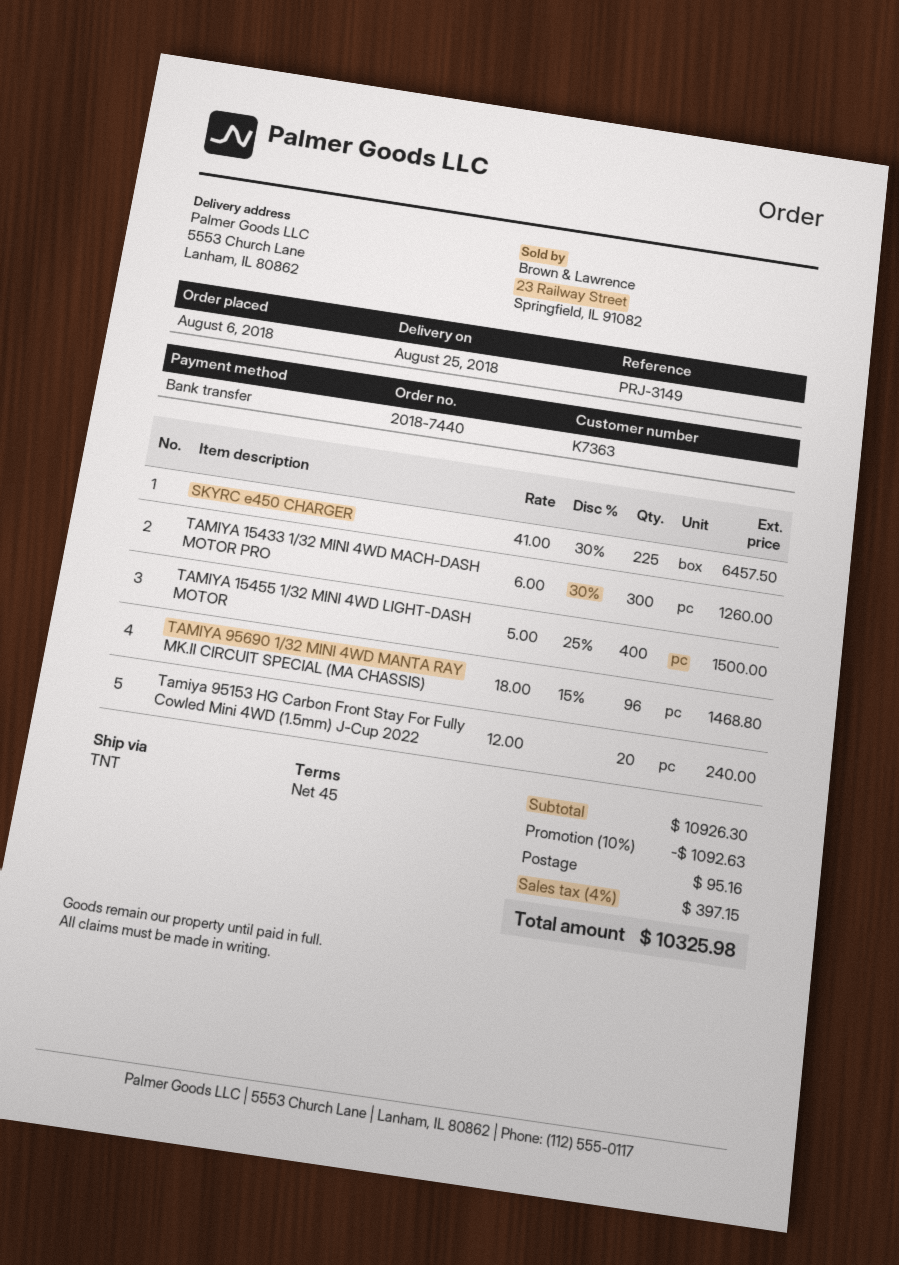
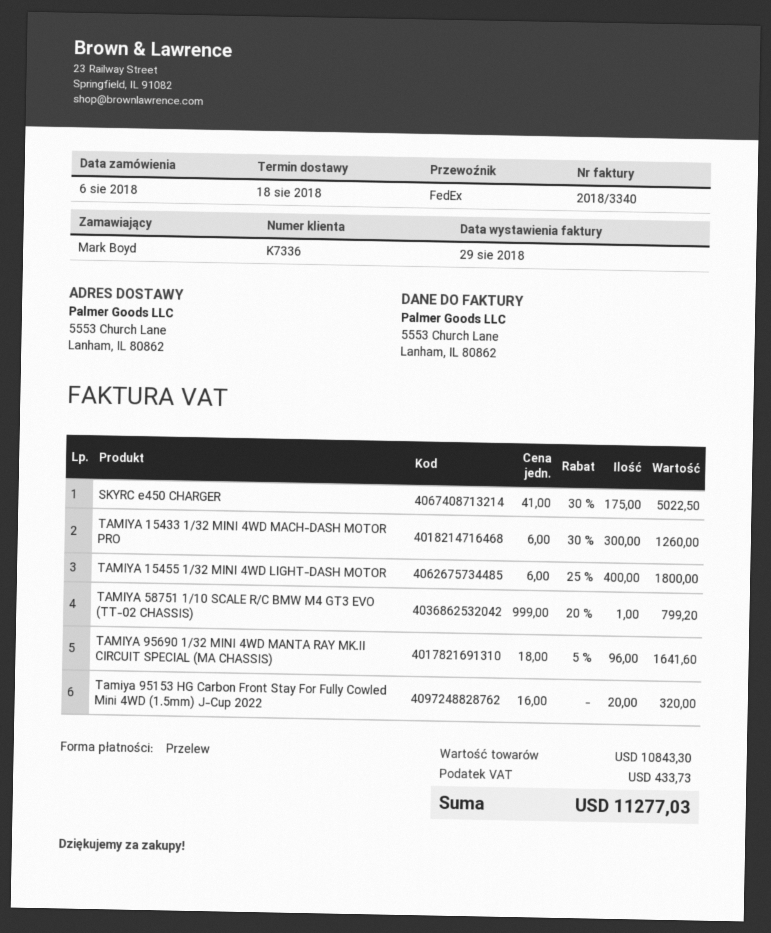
delivery date: 2018-08-25 -> 2018-08-18
customer number: K7363 -> K7336
shipping method: TNT -> FedEx
SKYRC e450 CHARGER: 225 x 41.00 - 30% = 6457.50 -> 175 x 41.00 - 30% = 5022.50
TAMIYA 15455 1/32 MINI 4WD LIGHT-DASH MOTOR: 400 x 5.00 - 25% = 1500.00 -> 400 x 6.00 - 25% = 1800.00
TAMIYA 95690 1/32 MINI 4WD MANTA RAY MK.II CIRCUIT SPECIAL (MA CHASSIS): 96 x 18.00 - 15% = 1468.80 -> 96 x 18.00 - 5% = 1641.60
Tamiya 95153 HG Carbon Front Stay For Fully Cowled Mini 4WD (1.5mm) J-Cup 2022: 20 x 12.00 = 240.00 -> 20 x 16.00 = 320.00
TAMIYA 58751 1/10 SCALE R/C BMW M4 GT3 EVO (TT-02 CHASSIS): none -> 1 x 999.00 - 20% = 799.20
subtotal: 10926.30 -> 10843.30
discount: 10% = 1092.63 -> none
shipping: 95.16 -> none
tax: 397.15 -> 433.73
total: 10325.98 -> 11277.03

